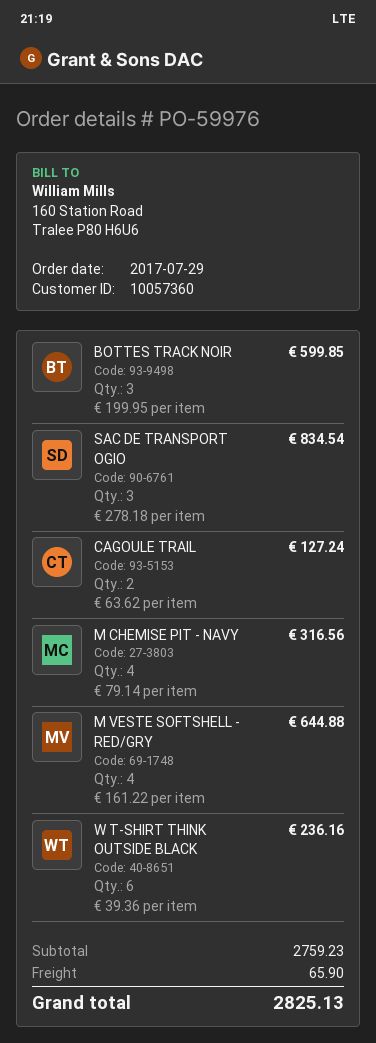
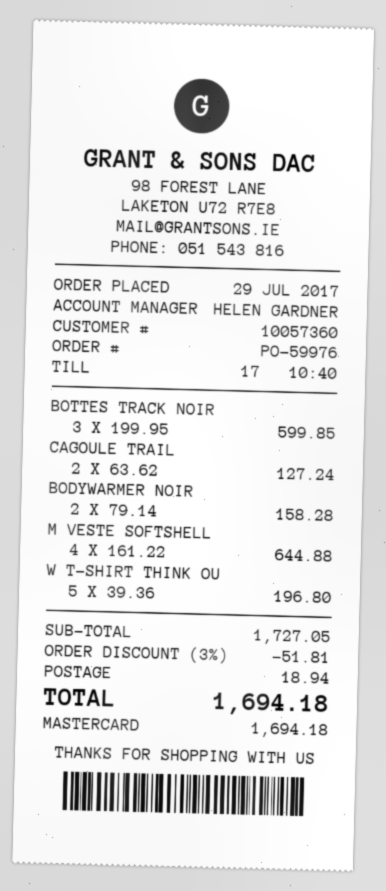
SAC DE TRANSPORT OGIO: 3 x 278.18 = 834.54 -> none
M CHEMISE PIT - NAVY: 4 x 79.14 = 316.56 -> none
W T-SHIRT THINK OUTSIDE BLACK: 6 x 39.36 = 236.16 -> 5 x 39.36 = 196.80
BODYWARMER NOIR: none -> 2 x 79.14 = 158.28
subtotal: 2759.23 -> 1727.05
discount: none -> 3% = 51.81
shipping: 65.90 -> 18.94
total: 2825.13 -> 1694.18

